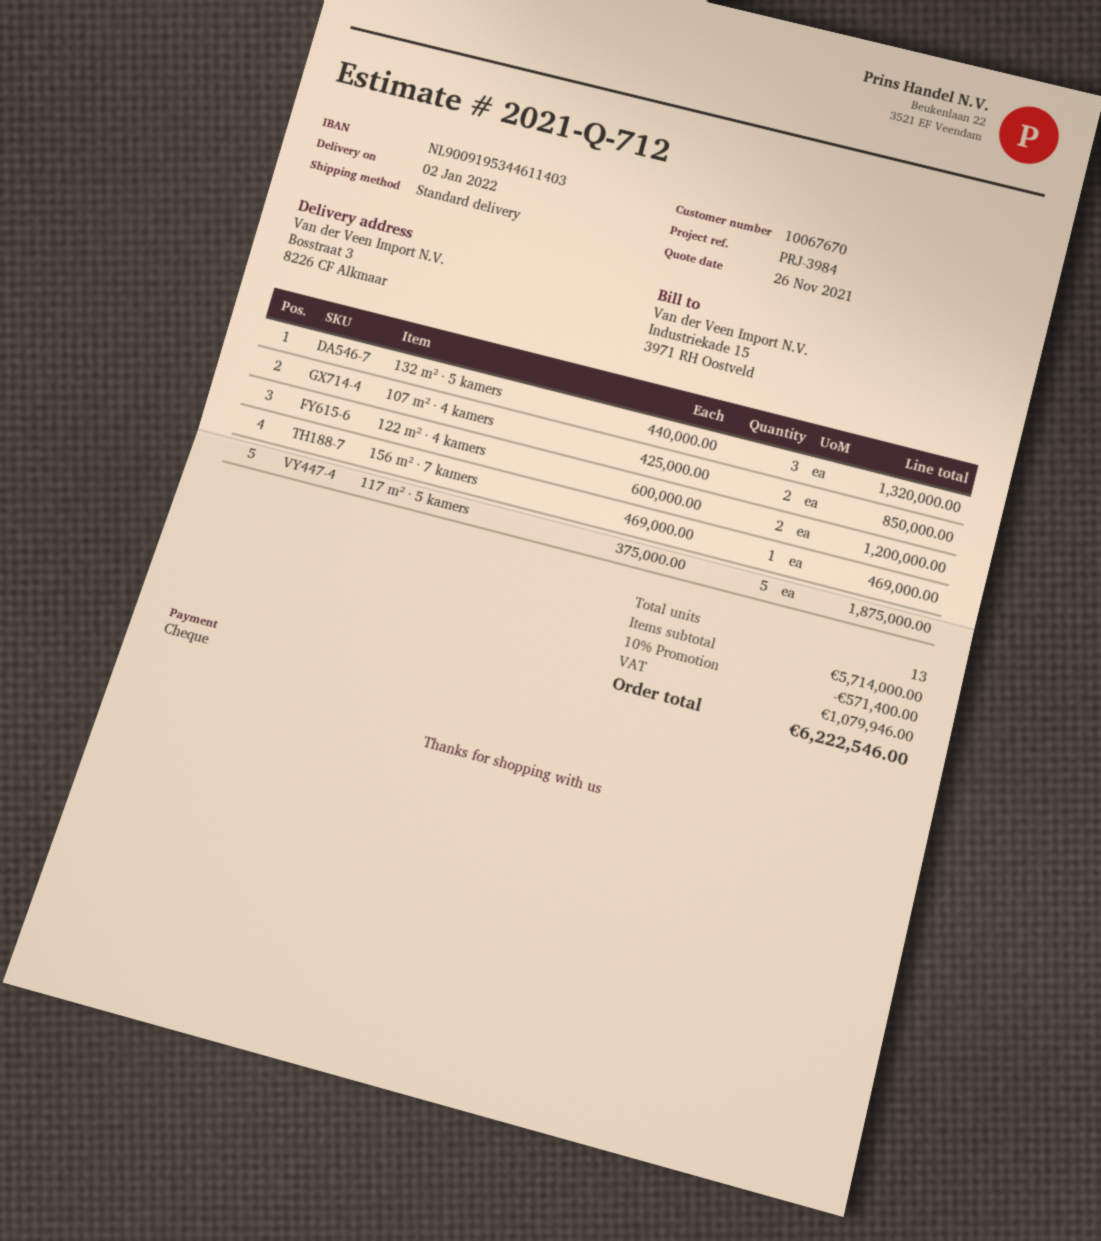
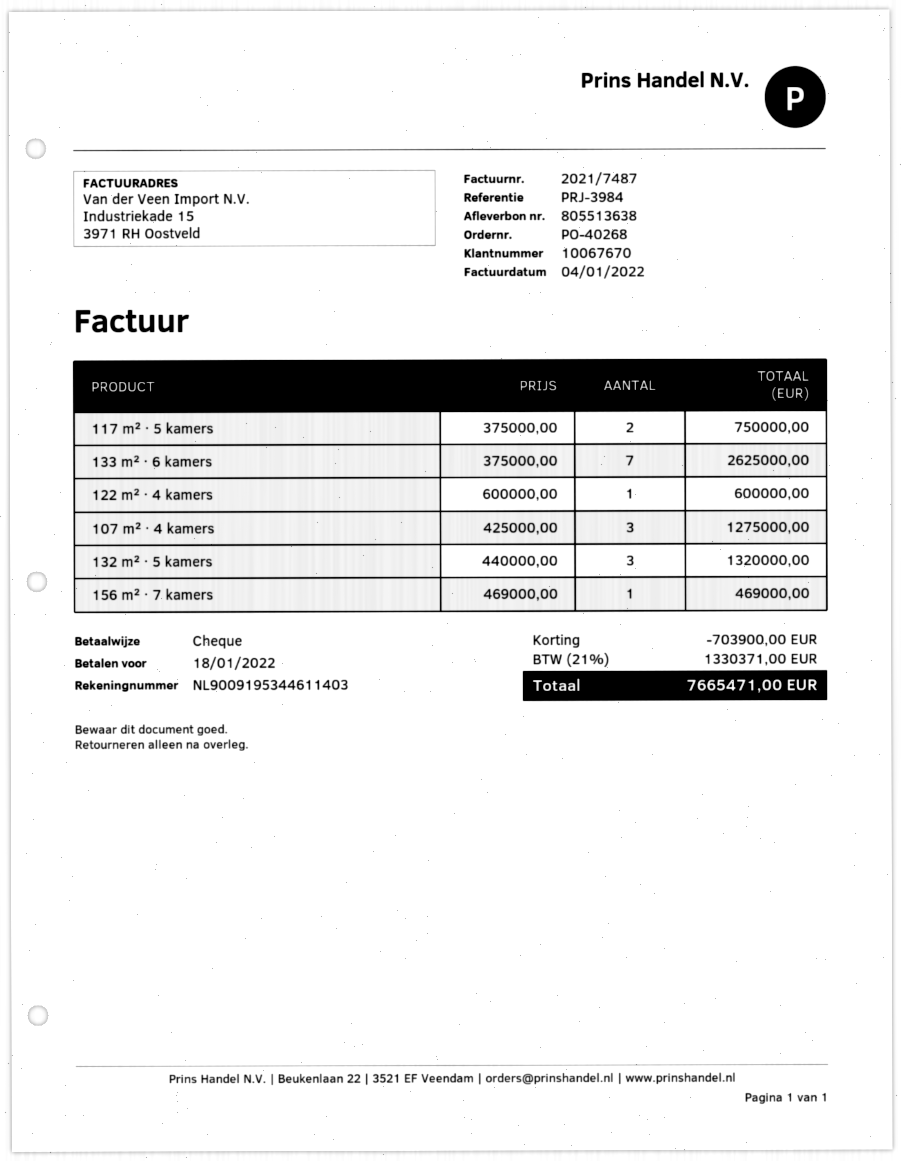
107 m² · 4 kamers: 2 x 425000.00 = 850000.00 -> 3 x 425000.00 = 1275000.00
122 m² · 4 kamers: 2 x 600000.00 = 1200000.00 -> 1 x 600000.00 = 600000.00
117 m² · 5 kamers: 5 x 375000.00 = 1875000.00 -> 2 x 375000.00 = 750000.00
133 m² · 6 kamers: none -> 7 x 375000.00 = 2625000.00
discount: 571400.00 -> 703900.00
tax: 1079946.00 -> 1330371.00
total: 6222546.00 -> 7665471.00

